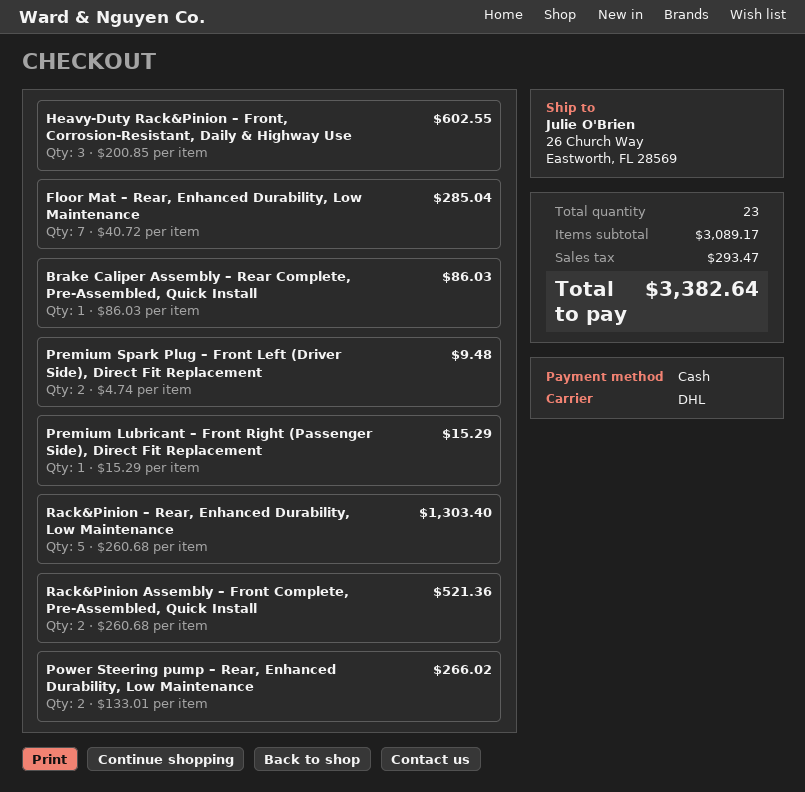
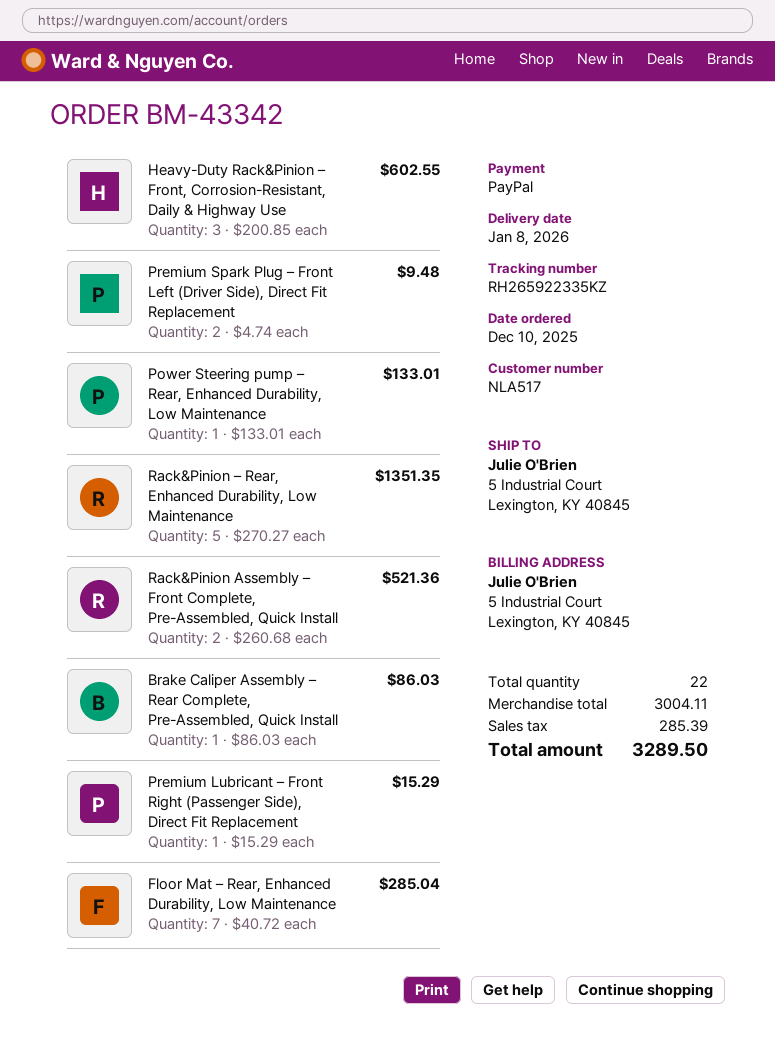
payment method: cash -> PayPal
ship to: 26 Church Way, Eastworth, FL 28569 -> 5 Industrial Court, Lexington, KY 40845
Rack&Pinion – Rear, Enhanced Durability, Low Maintenance: 5 x 260.68 = 1303.40 -> 5 x 270.27 = 1351.35
Power Steering pump – Rear, Enhanced Durability, Low Maintenance: 2 x 133.01 = 266.02 -> 1 x 133.01 = 133.01
total quantity: 23 -> 22
subtotal: 3089.17 -> 3004.11
tax: 293.47 -> 285.39
total: 3382.64 -> 3289.50

